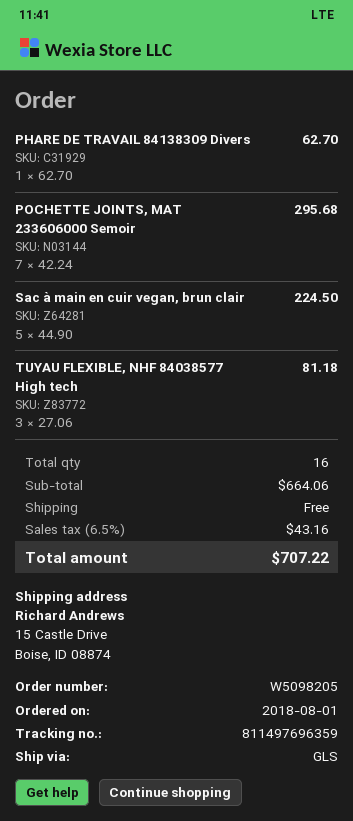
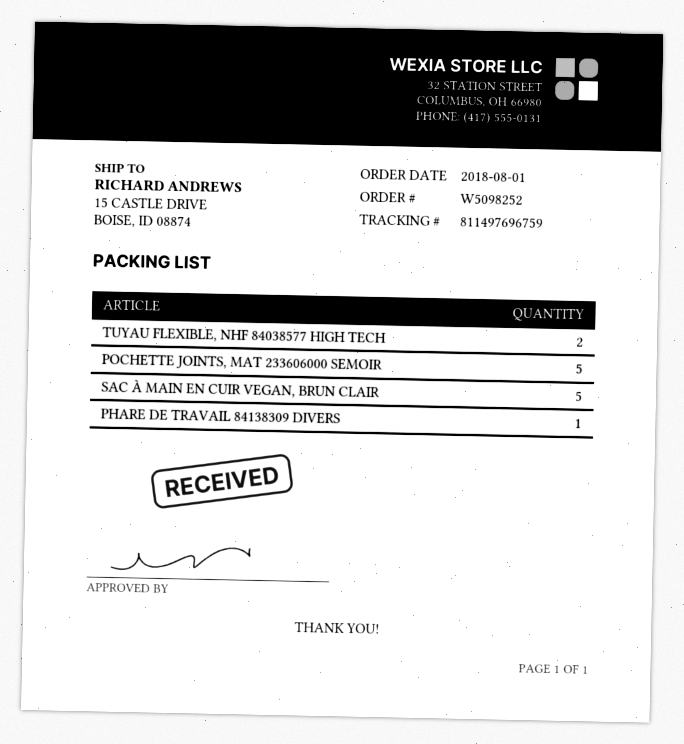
order number: W5098205 -> W5098252
tracking number: 811497696359 -> 811497696759
POCHETTE JOINTS, MAT 233606000 Semoir: 7 -> 5
TUYAU FLEXIBLE, NHF 84038577 High tech: 3 -> 2

